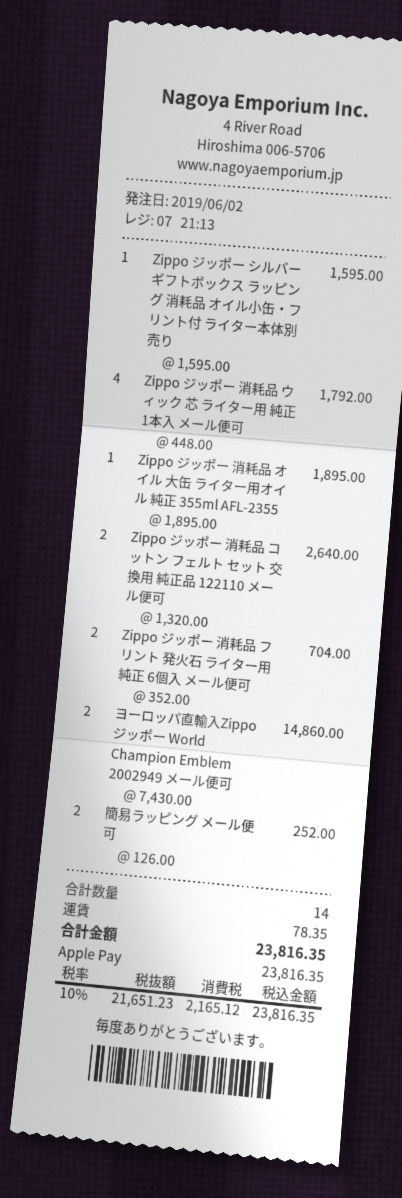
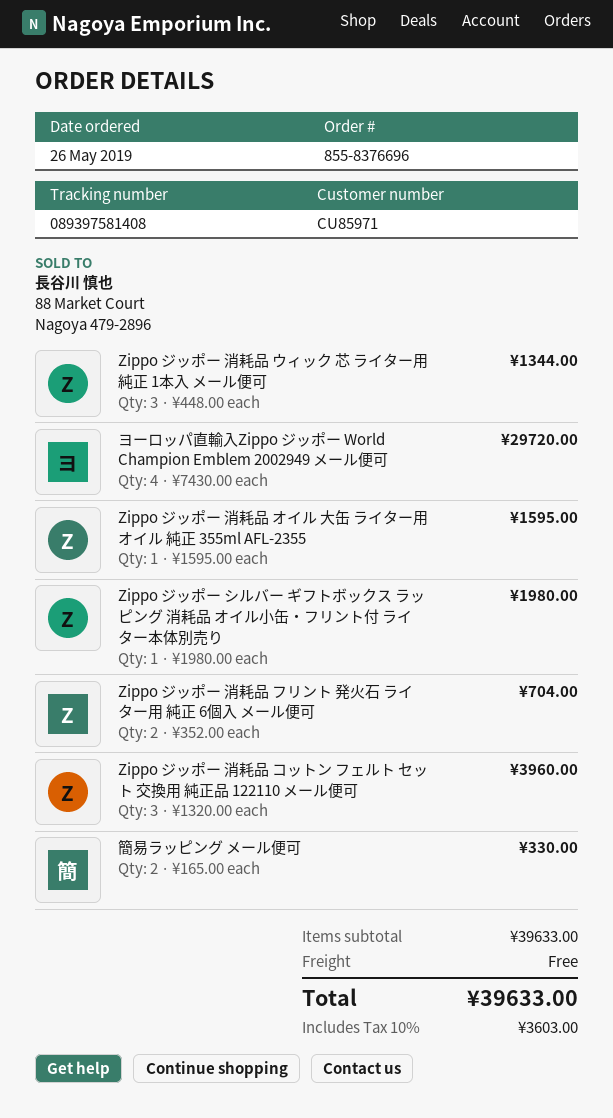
order date: 2019-06-02 -> 2019-05-26
Zippo ジッポー シルバー ギフトボックス ラッピング 消耗品 オイル小缶・フリント付 ライター本体別売り: 1 x 1595.00 = 1595.00 -> 1 x 1980.00 = 1980.00
Zippo ジッポー 消耗品 ウィック 芯 ライター用 純正 1本入 メール便可: 4 x 448.00 = 1792.00 -> 3 x 448.00 = 1344.00
Zippo ジッポー 消耗品 オイル 大缶 ライター用オイル 純正 355ml AFL-2355: 1 x 1895.00 = 1895.00 -> 1 x 1595.00 = 1595.00
Zippo ジッポー 消耗品 コットン フェルト セット 交換用 純正品 122110 メール便可: 2 x 1320.00 = 2640.00 -> 3 x 1320.00 = 3960.00
ヨーロッパ直輸入Zippo ジッポー World Champion Emblem 2002949 メール便可: 2 x 7430.00 = 14860.00 -> 4 x 7430.00 = 29720.00
簡易ラッピング メール便可: 2 x 126.00 = 252.00 -> 2 x 165.00 = 330.00
shipping: 78.35 -> 0.00
tax: 10% = 2165.12 -> 10% = 3603.00
total: 23816.35 -> 39633.00

